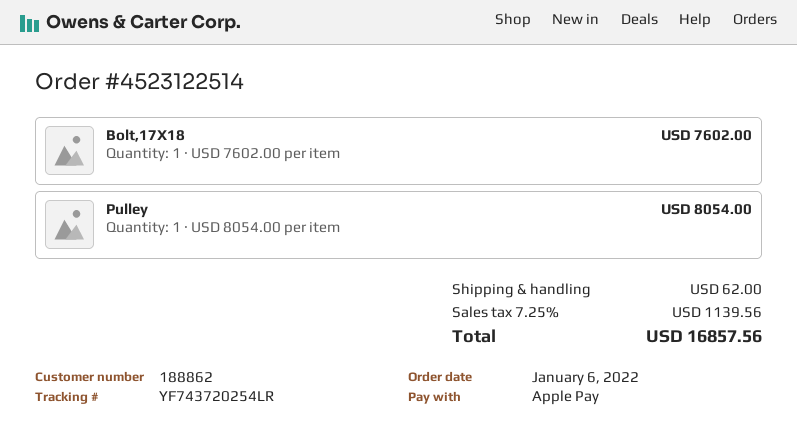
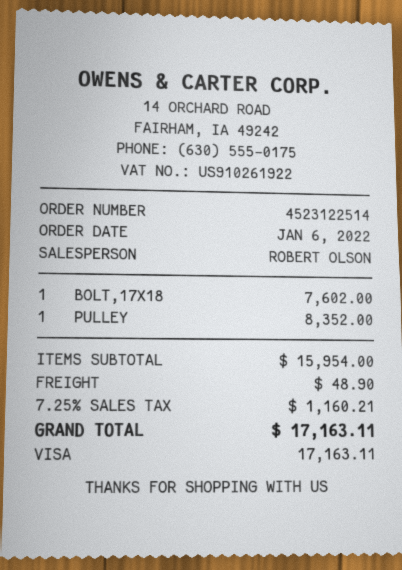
payment method: Apple Pay -> Visa
Pulley: 1 x 8054.00 = 8054.00 -> 1 x 8352.00 = 8352.00
shipping: 62.00 -> 48.90
tax: 7.25% = 1139.56 -> 7.25% = 1160.21
total: 16857.56 -> 17163.11

